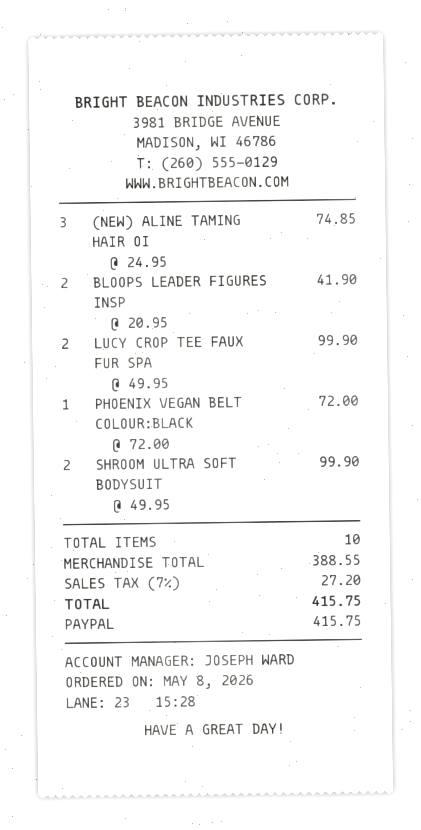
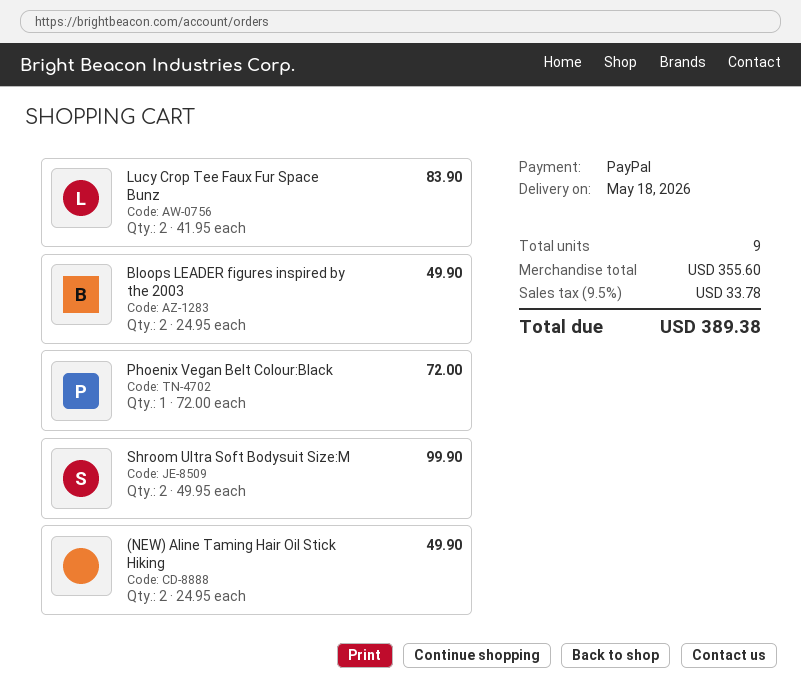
(NEW) ALINE TAMING HAIR OI: 3 x 24.95 = 74.85 -> 2 x 24.95 = 49.90
BLOOPS LEADER FIGURES INSP: 2 x 20.95 = 41.90 -> 2 x 24.95 = 49.90
LUCY CROP TEE FAUX FUR SPA: 2 x 49.95 = 99.90 -> 2 x 41.95 = 83.90
total quantity: 10 -> 9
subtotal: 388.55 -> 355.60
tax: 7% = 27.20 -> 9.5% = 33.78
total: 415.75 -> 389.38

